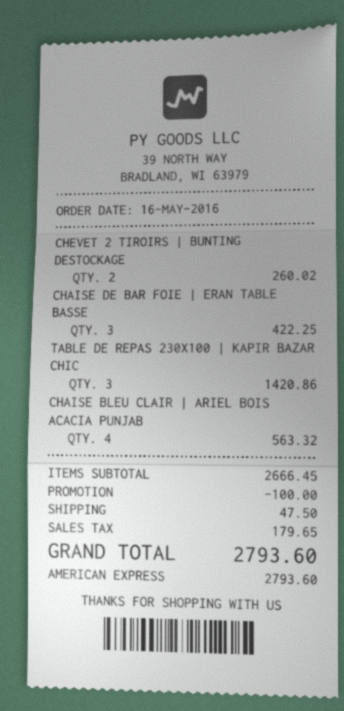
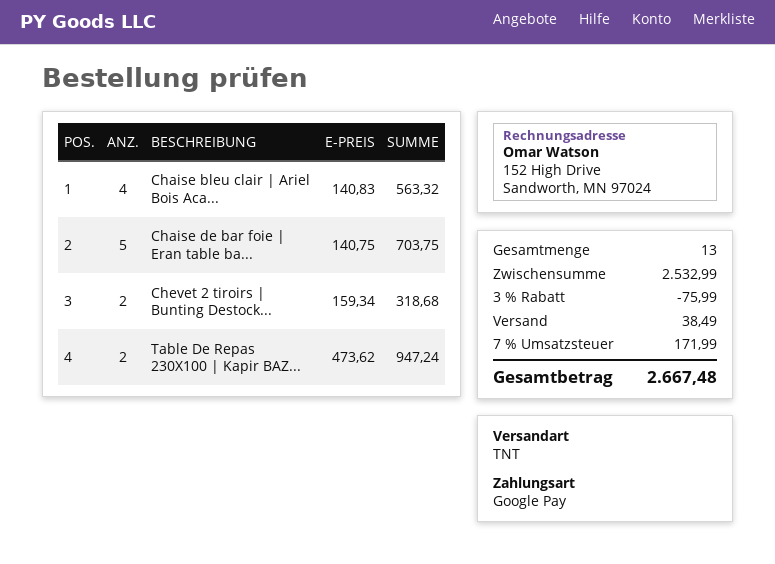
payment method: American Express -> Google Pay
CHEVET 2 TIROIRS | BUNTING DESTOCKAGE: 2 for 260.02 -> 2 for 318.68
CHAISE DE BAR FOIE | ERAN TABLE BASSE: 3 for 422.25 -> 5 for 703.75
TABLE DE REPAS 230X100 | KAPIR BAZAR CHIC: 3 for 1420.86 -> 2 for 947.24
subtotal: 2666.45 -> 2532.99
discount: 100.00 -> 75.99
shipping: 47.50 -> 38.49
tax: 179.65 -> 171.99
total: 2793.60 -> 2667.48

